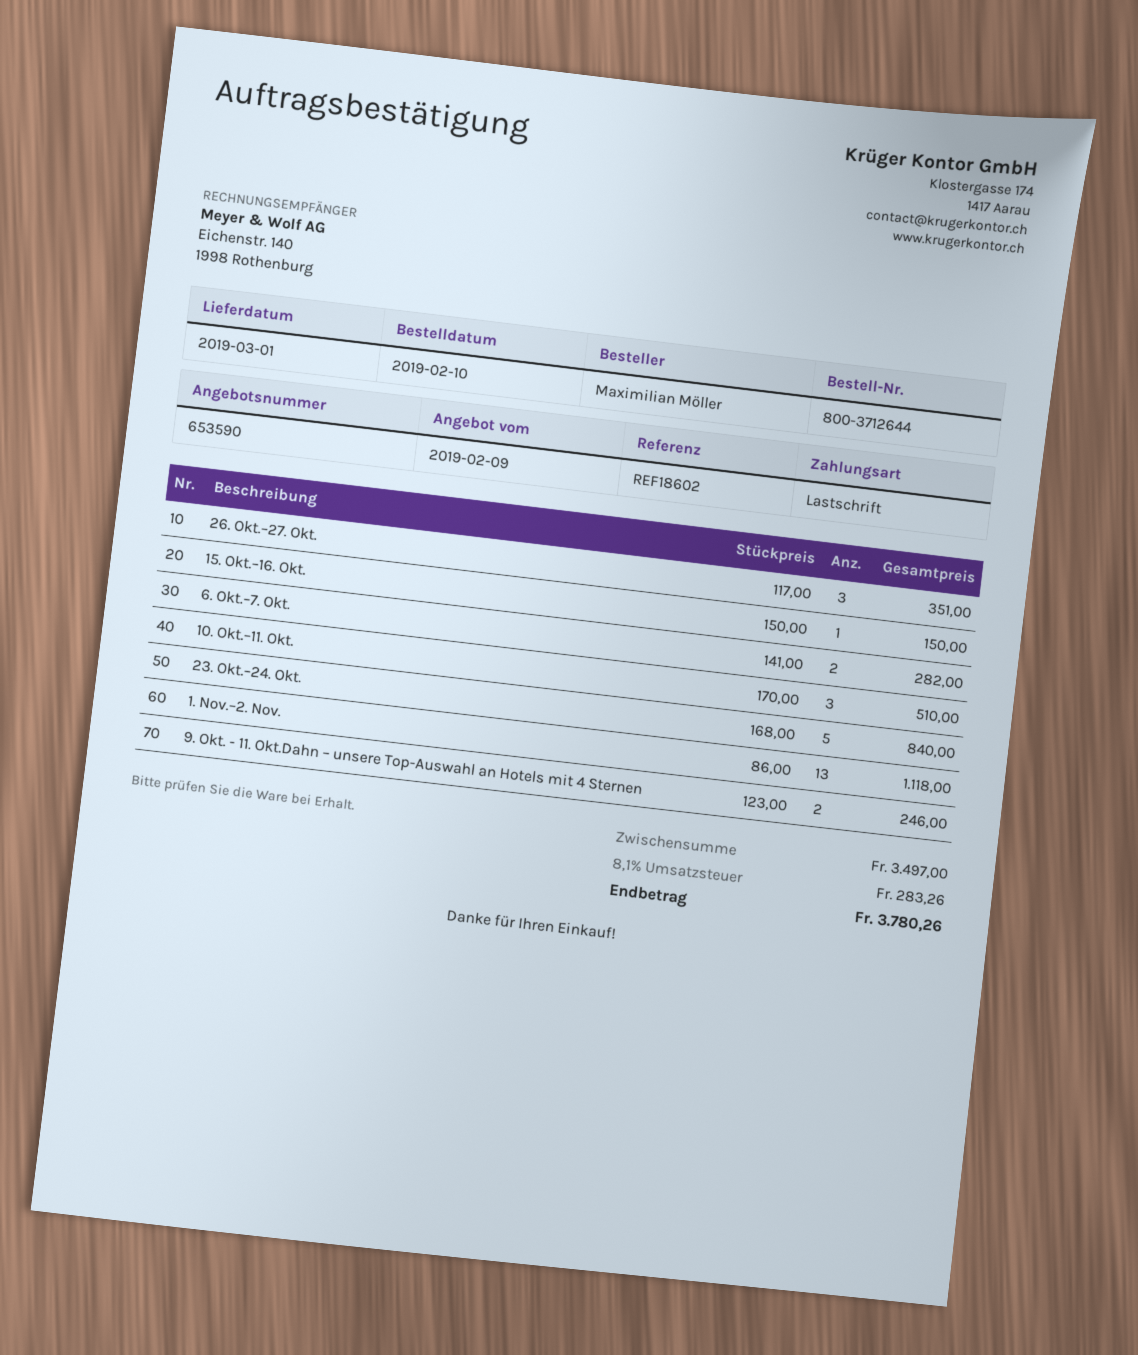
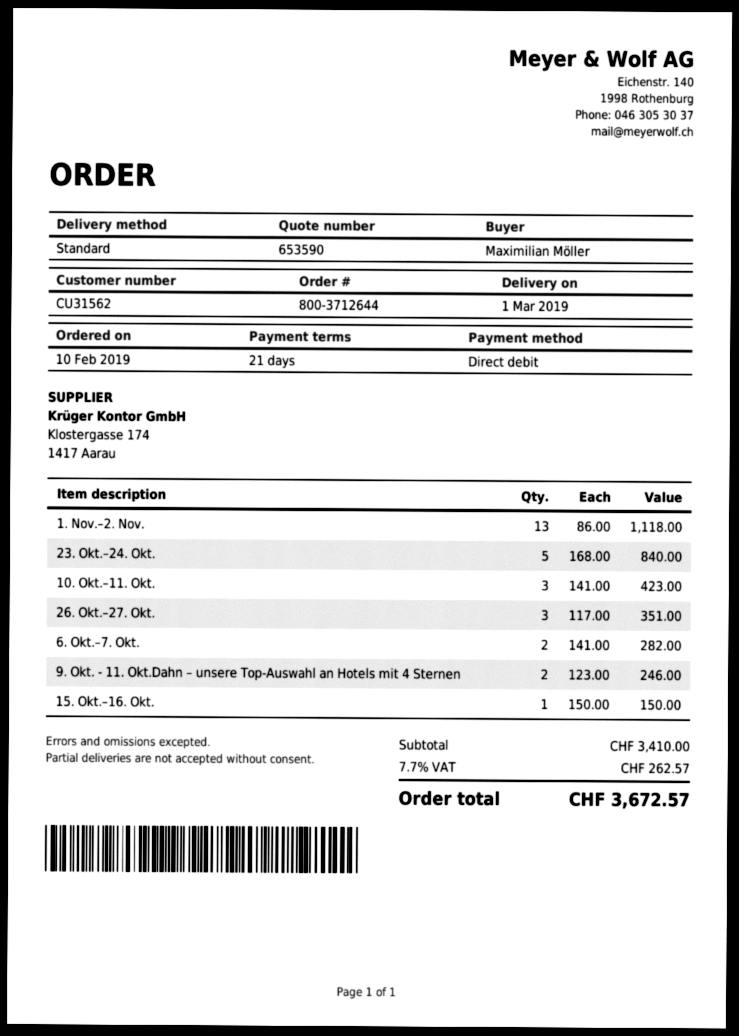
10. Okt.–11. Okt.: 3 x 170.00 = 510.00 -> 3 x 141.00 = 423.00
subtotal: 3497.00 -> 3410.00
tax: 8.1% = 283.26 -> 7.7% = 262.57
total: 3780.26 -> 3672.57

